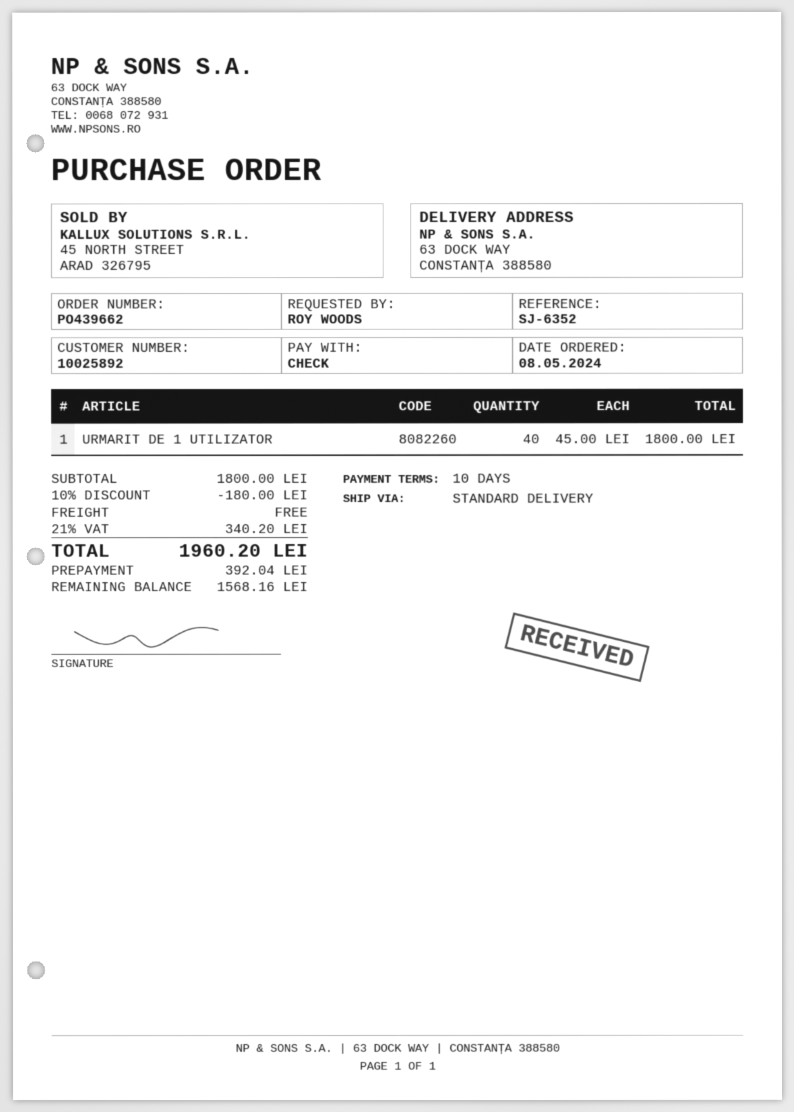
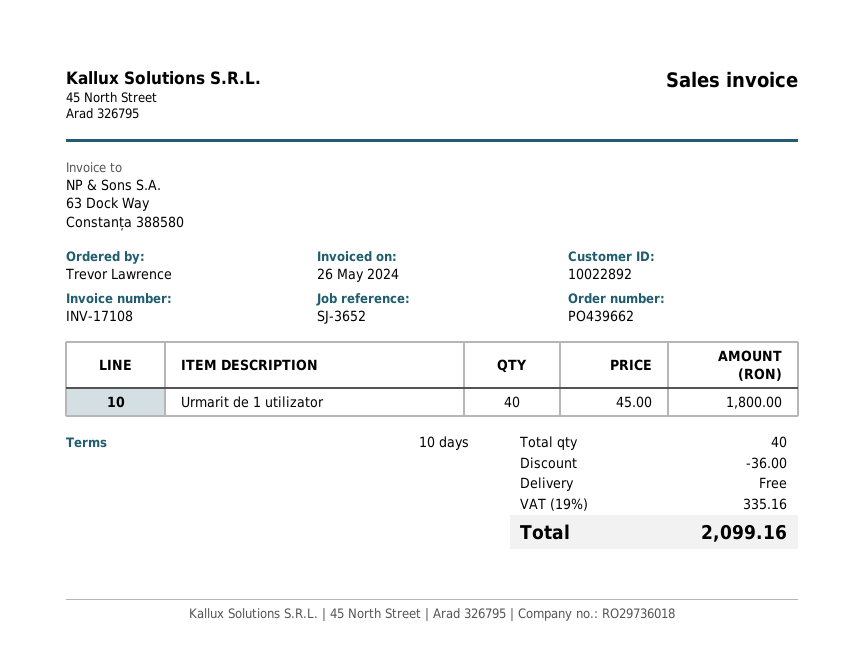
customer number: 10025892 -> 10022892
reference: SJ-6352 -> SJ-3652
ordered by: ROY WOODS -> Trevor Lawrence
discount: 180.00 -> 36.00
tax: 21% = 340.20 -> 19% = 335.16
total: 1960.20 -> 2099.16

